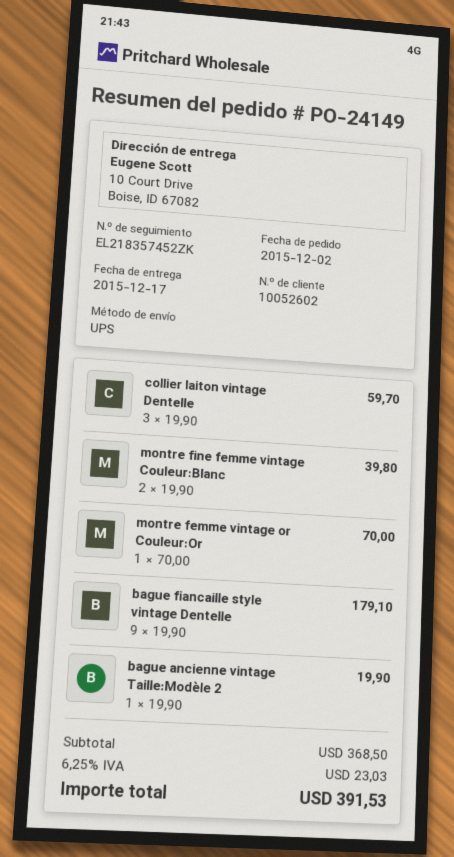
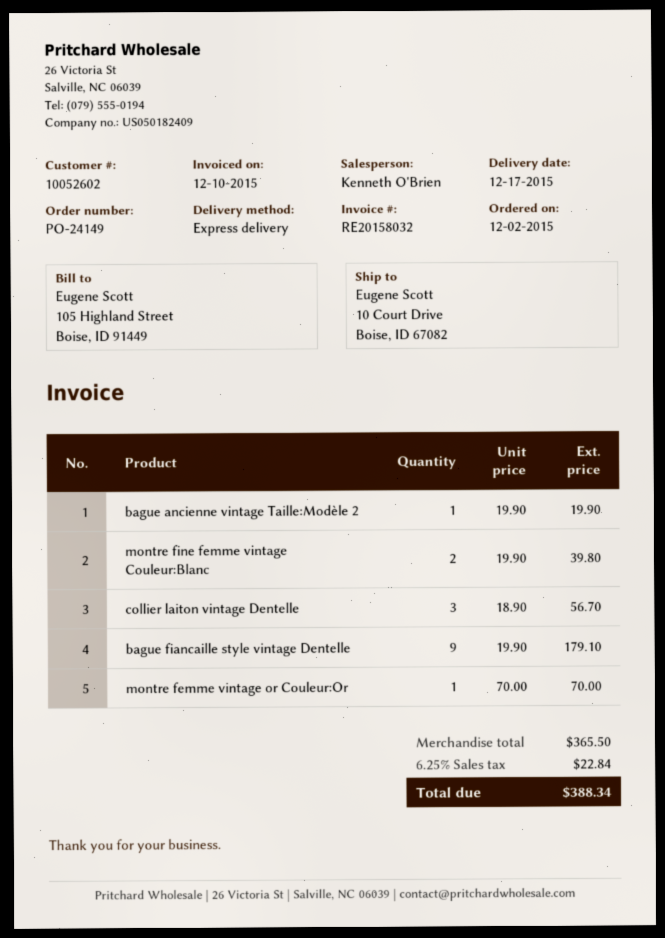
shipping method: UPS -> express
collier laiton vintage Dentelle: 3 x 19.90 = 59.70 -> 3 x 18.90 = 56.70
subtotal: 368.50 -> 365.50
tax: 6.25% = 23.03 -> 6.25% = 22.84
total: 391.53 -> 388.34

